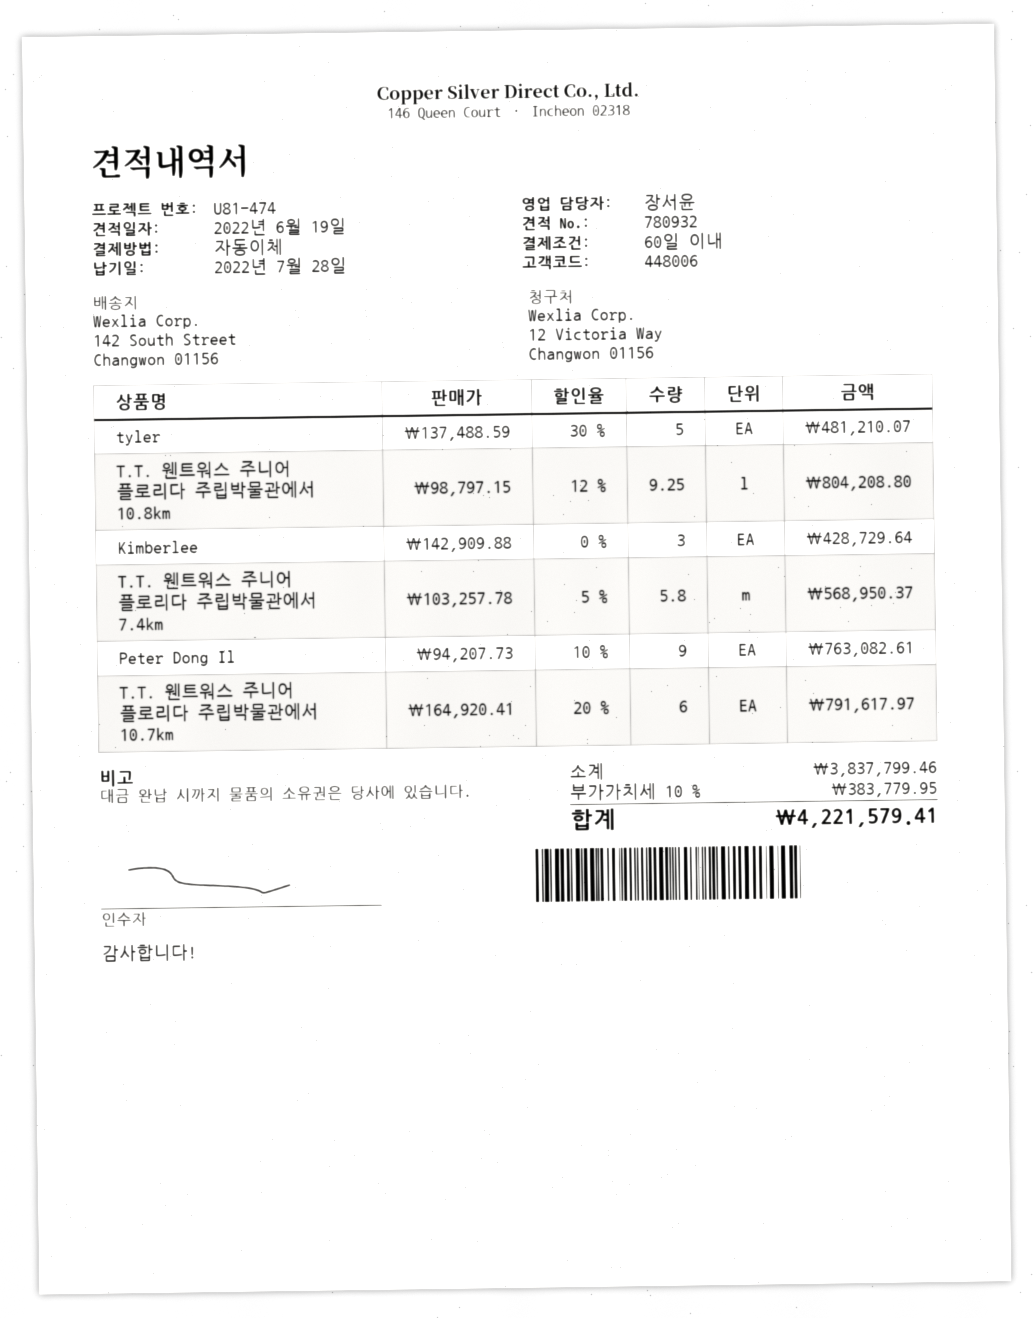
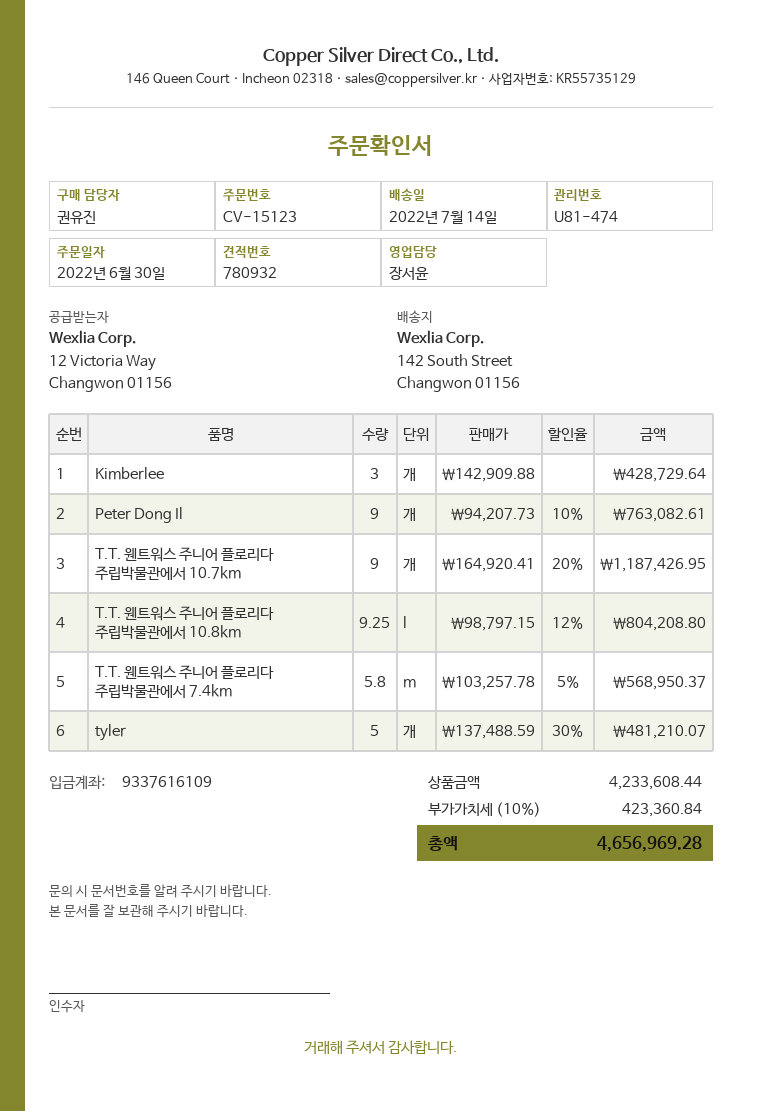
delivery date: 2022-07-28 -> 2022-07-14
T.T. 웬트워스 주니어 플로리다 주립박물관에서 10.7km: 6 x 164920.41 - 20% = 791617.97 -> 9 x 164920.41 - 20% = 1187426.95
subtotal: 3837799.46 -> 4233608.44
tax: 10% = 383779.95 -> 10% = 423360.84
total: 4221579.41 -> 4656969.28

